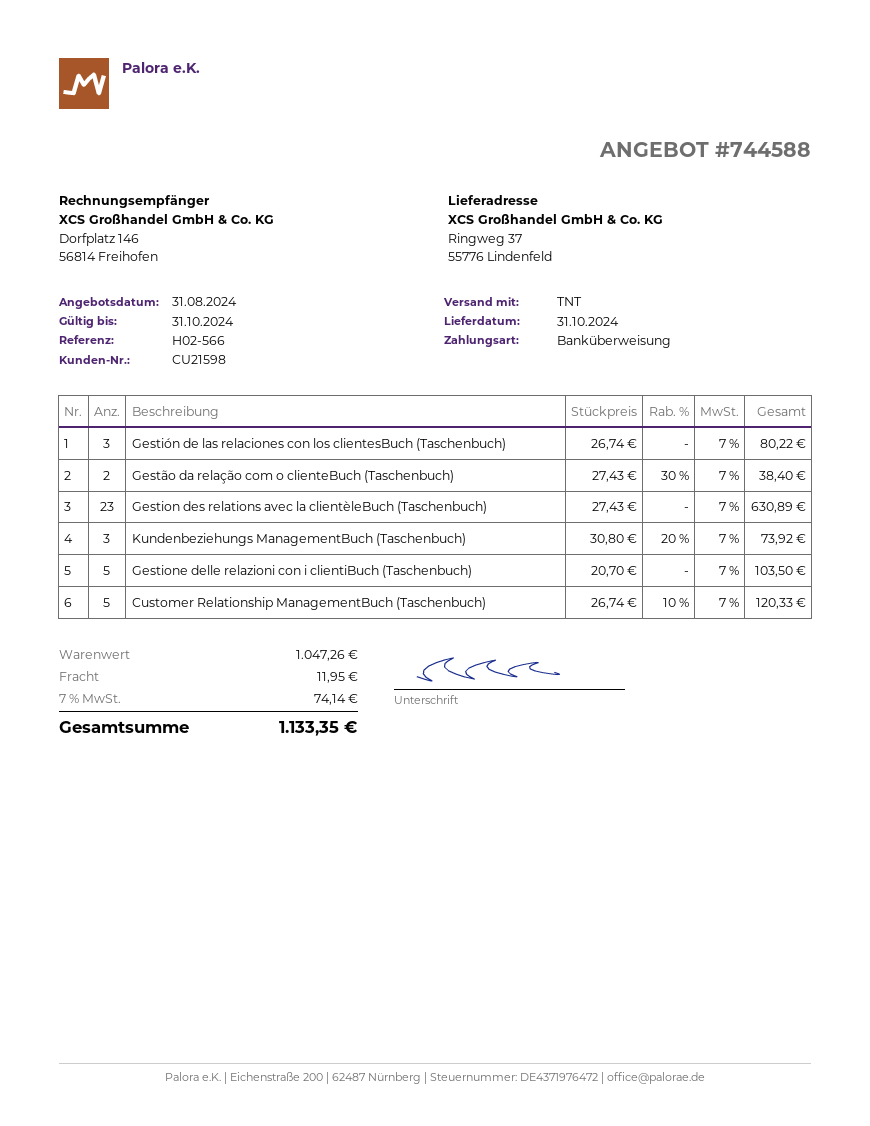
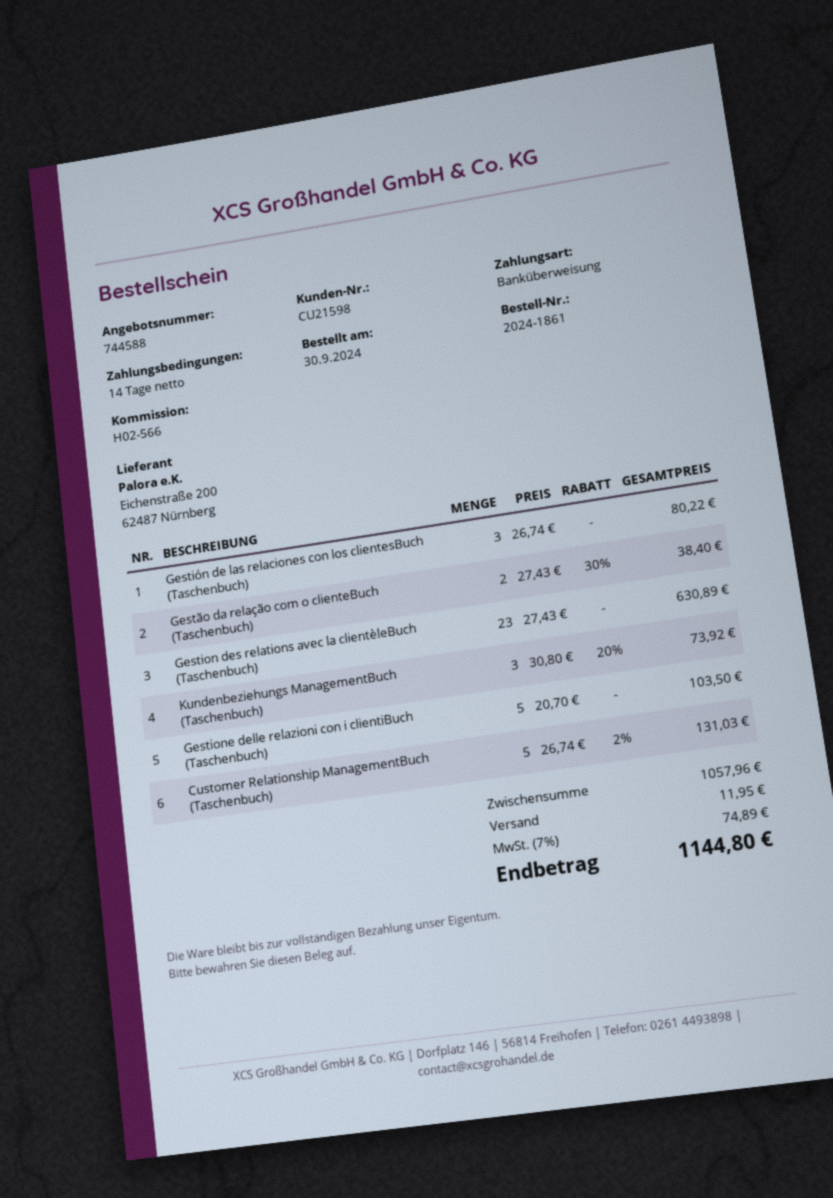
Customer Relationship ManagementBuch (Taschenbuch): 5 x 26.74 - 10% = 120.33 -> 5 x 26.74 - 2% = 131.03
subtotal: 1047.26 -> 1057.96
tax: 7% = 74.14 -> 7% = 74.89
total: 1133.35 -> 1144.80

